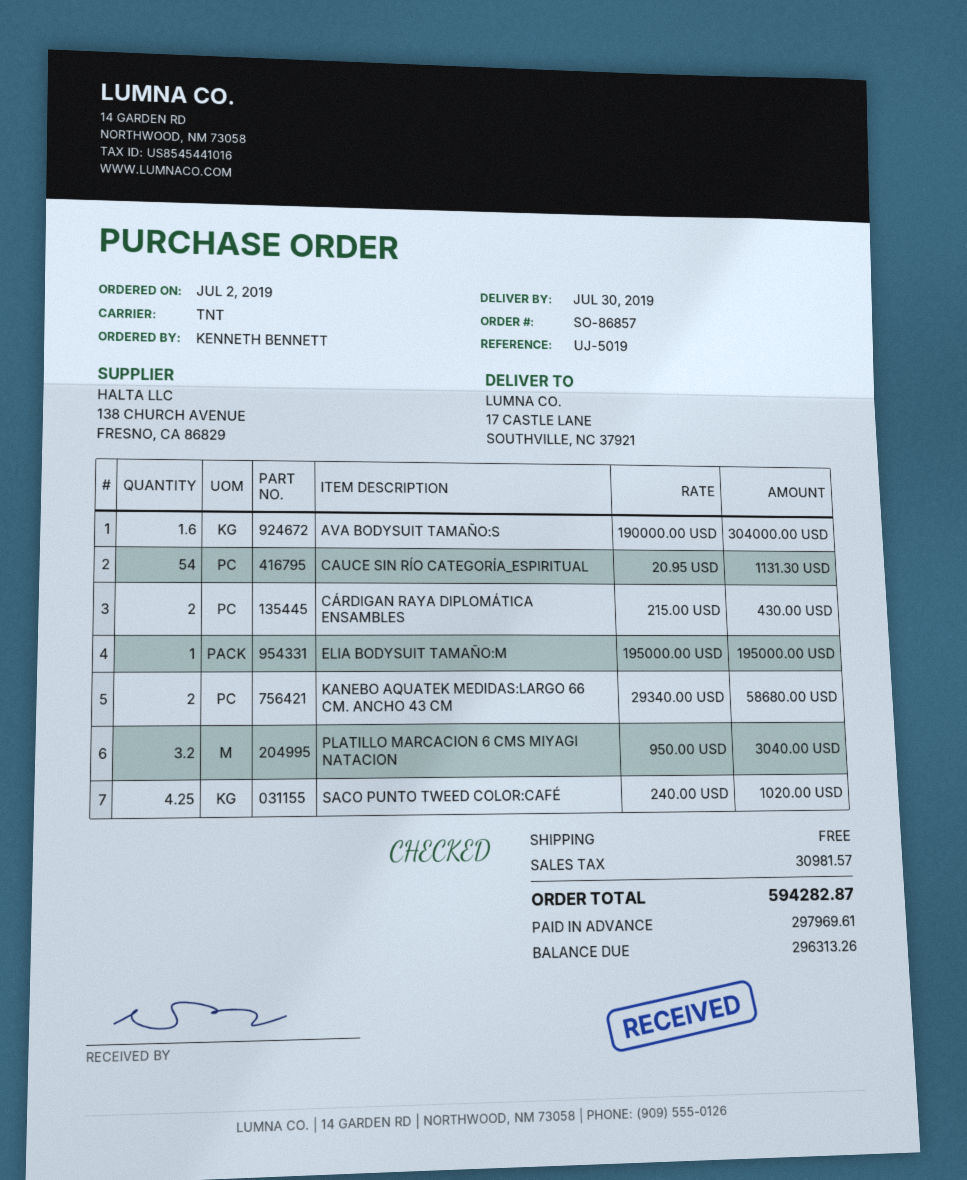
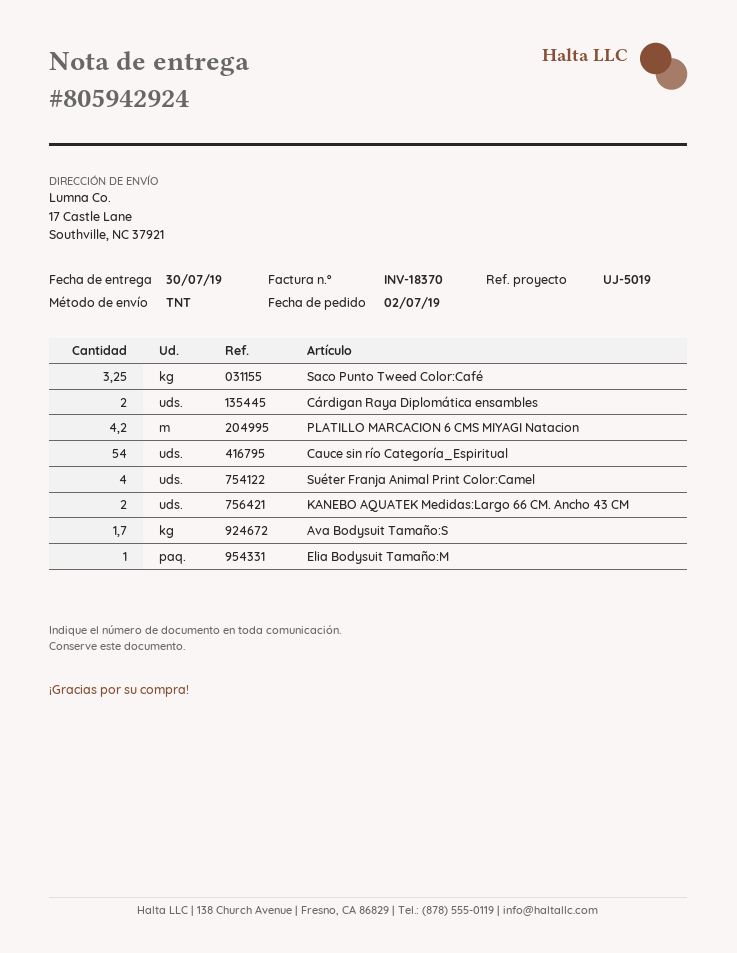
AVA BODYSUIT TAMAÑO:S: 1.6 -> 1.7
PLATILLO MARCACION 6 CMS MIYAGI NATACION: 3.2 -> 4.2
SACO PUNTO TWEED COLOR:CAFÉ: 4.25 -> 3.25
Suéter Franja Animal Print Color:Camel: none -> 4

